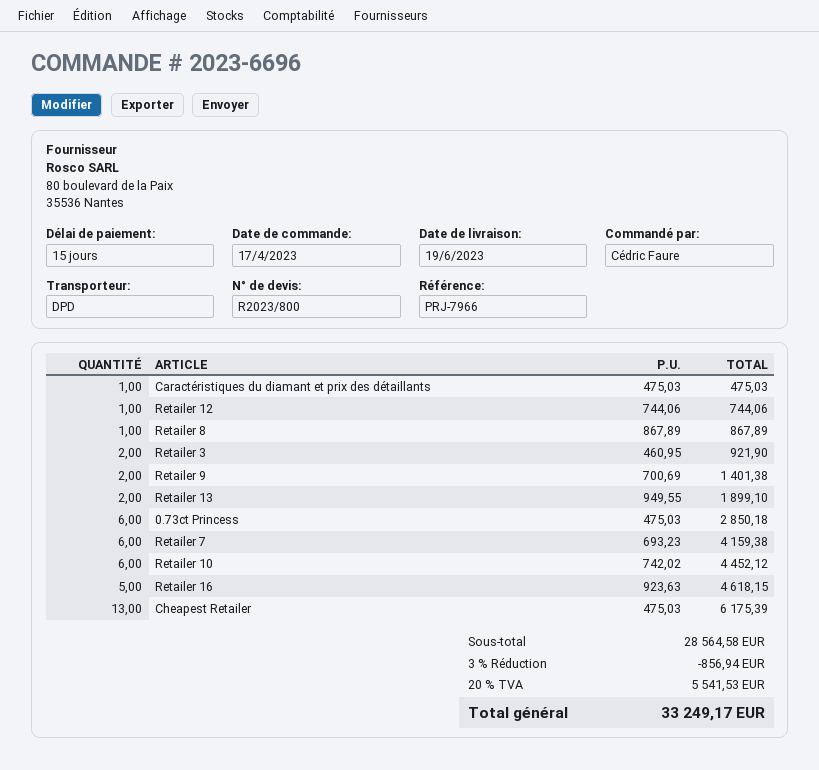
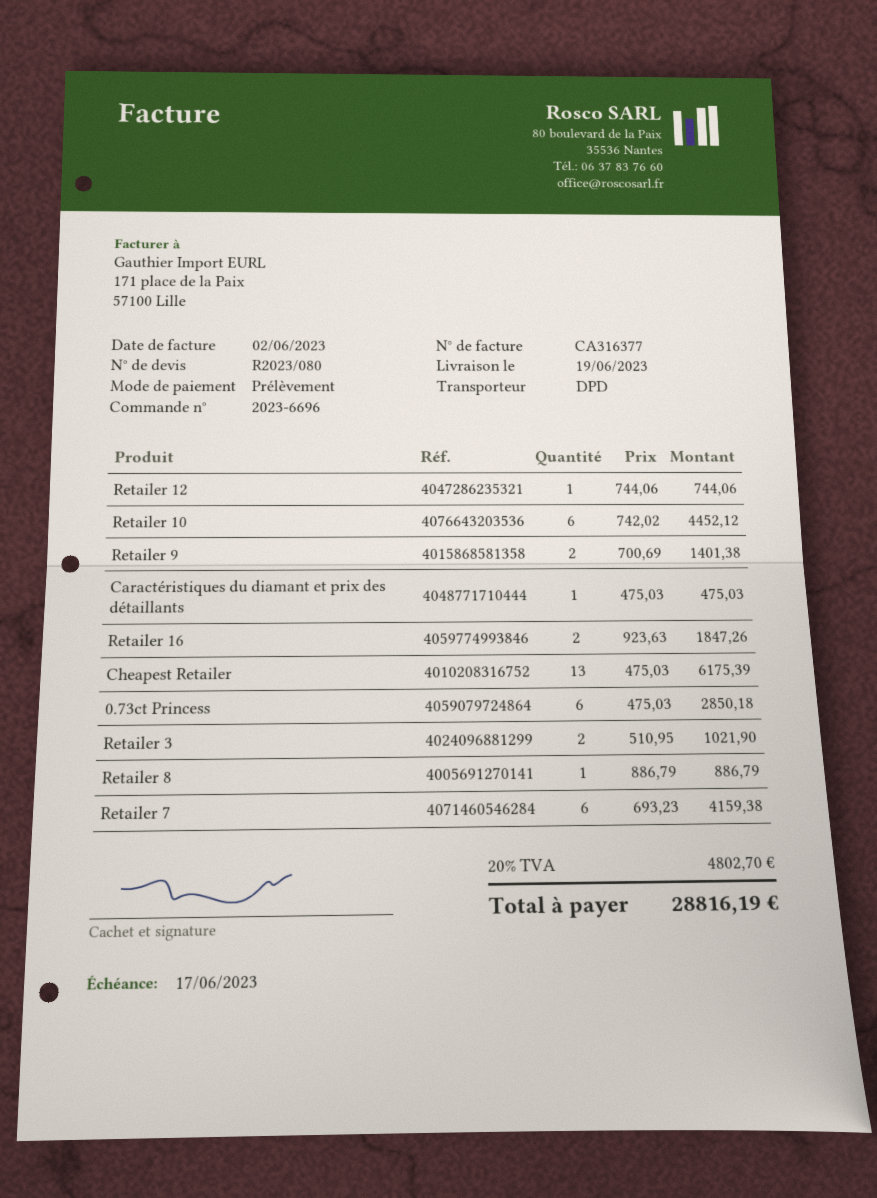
quote number: R2023/800 -> R2023/080
Retailer 8: 1 x 867.89 = 867.89 -> 1 x 886.79 = 886.79
Retailer 3: 2 x 460.95 = 921.90 -> 2 x 510.95 = 1021.90
Retailer 13: 2 x 949.55 = 1899.10 -> none
Retailer 16: 5 x 923.63 = 4618.15 -> 2 x 923.63 = 1847.26
discount: 3% = 856.94 -> none
tax: 20% = 5541.53 -> 20% = 4802.70
total: 33249.17 -> 28816.19

